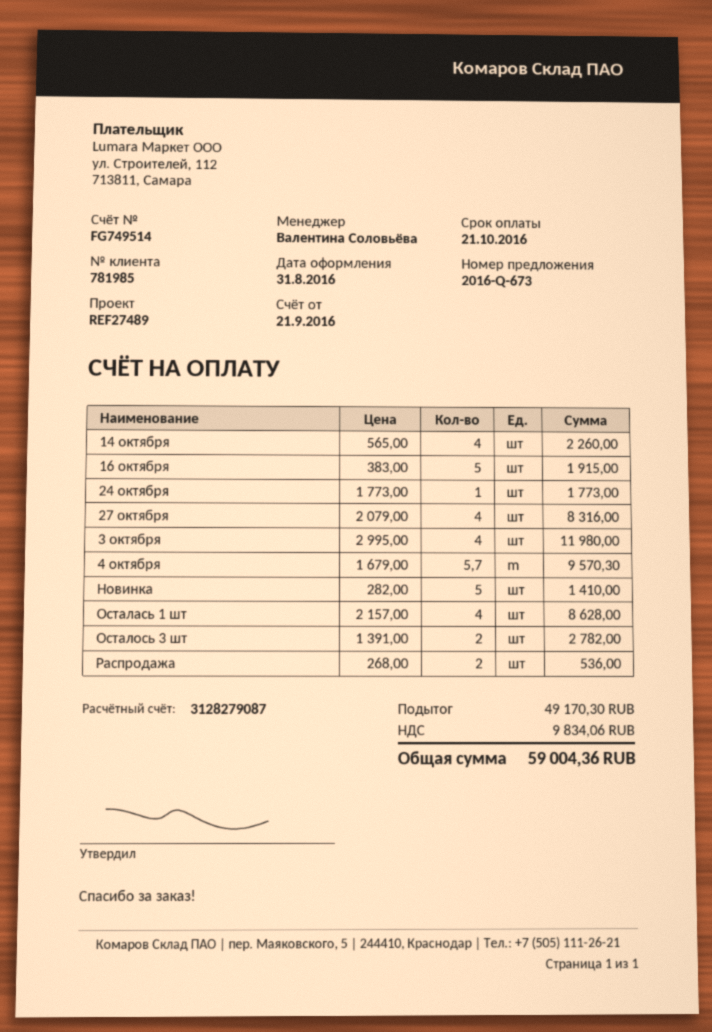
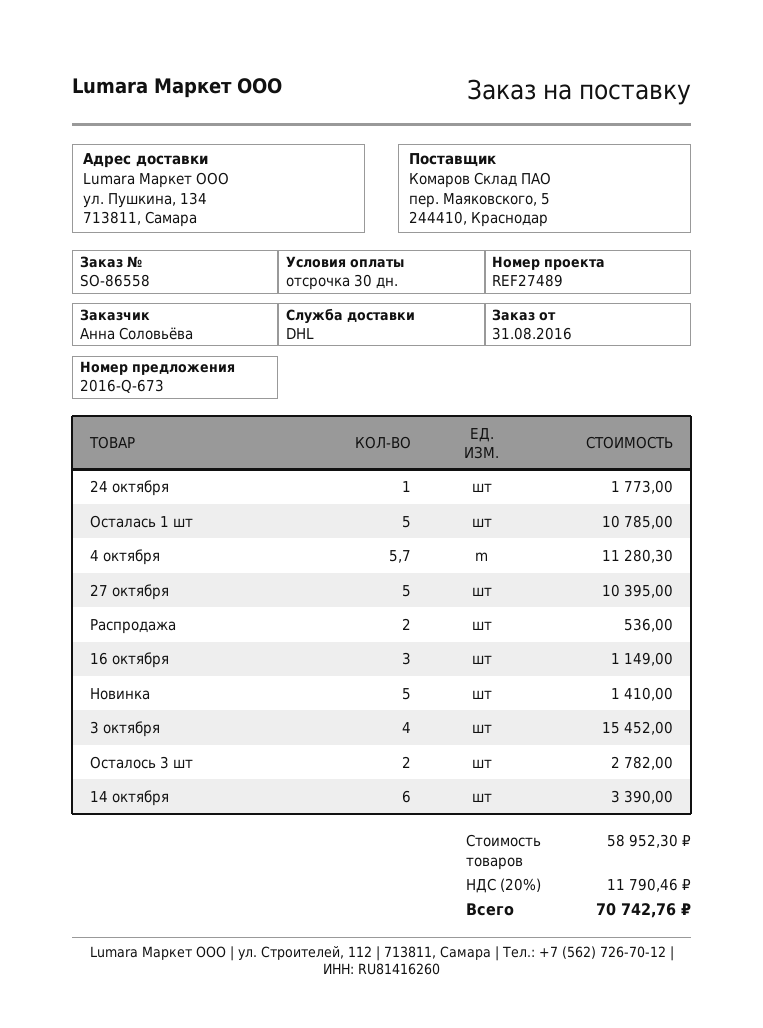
14 октября: 4 for 2260.00 -> 6 for 3390.00
16 октября: 5 for 1915.00 -> 3 for 1149.00
27 октября: 4 for 8316.00 -> 5 for 10395.00
3 октября: 4 for 11980.00 -> 4 for 15452.00
4 октября: 5.7 for 9570.30 -> 5.7 for 11280.30
Осталась 1 шт: 4 for 8628.00 -> 5 for 10785.00
subtotal: 49170.30 -> 58952.30
tax: 9834.06 -> 11790.46
total: 59004.36 -> 70742.76

